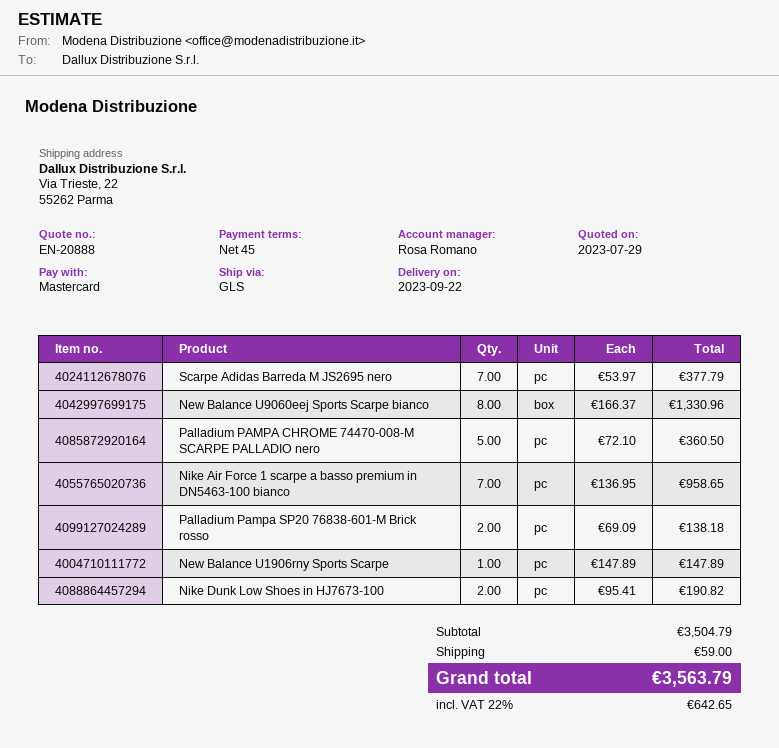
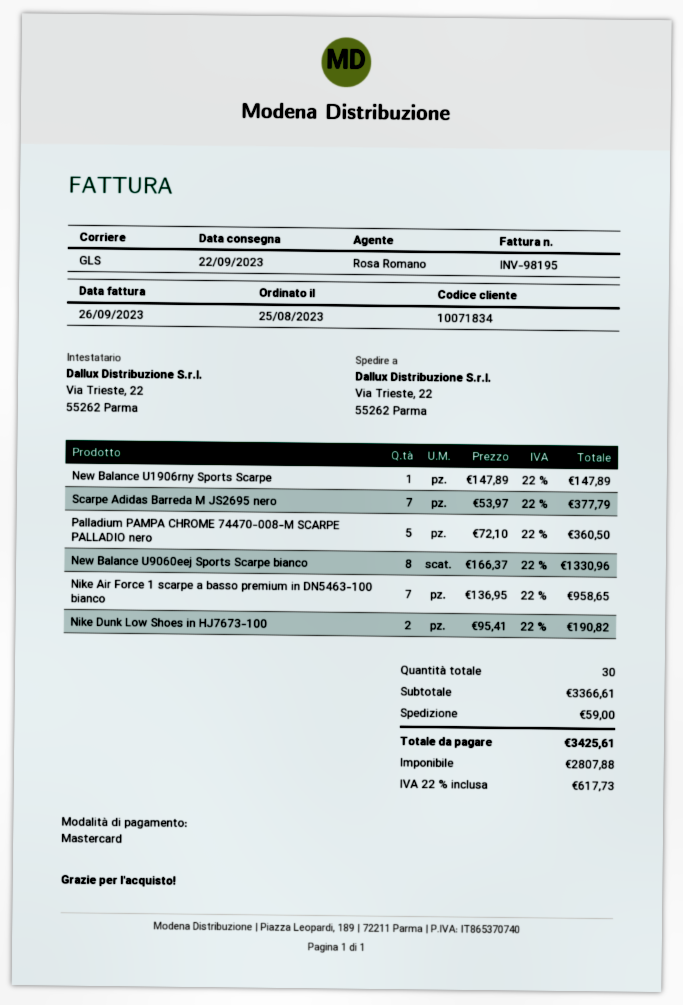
Palladium Pampa SP20 76838-601-M Brick rosso: 2 x 69.09 = 138.18 -> none
subtotal: 3504.79 -> 3366.61
tax: 22% = 642.65 -> 22% = 617.73
total: 3563.79 -> 3425.61

